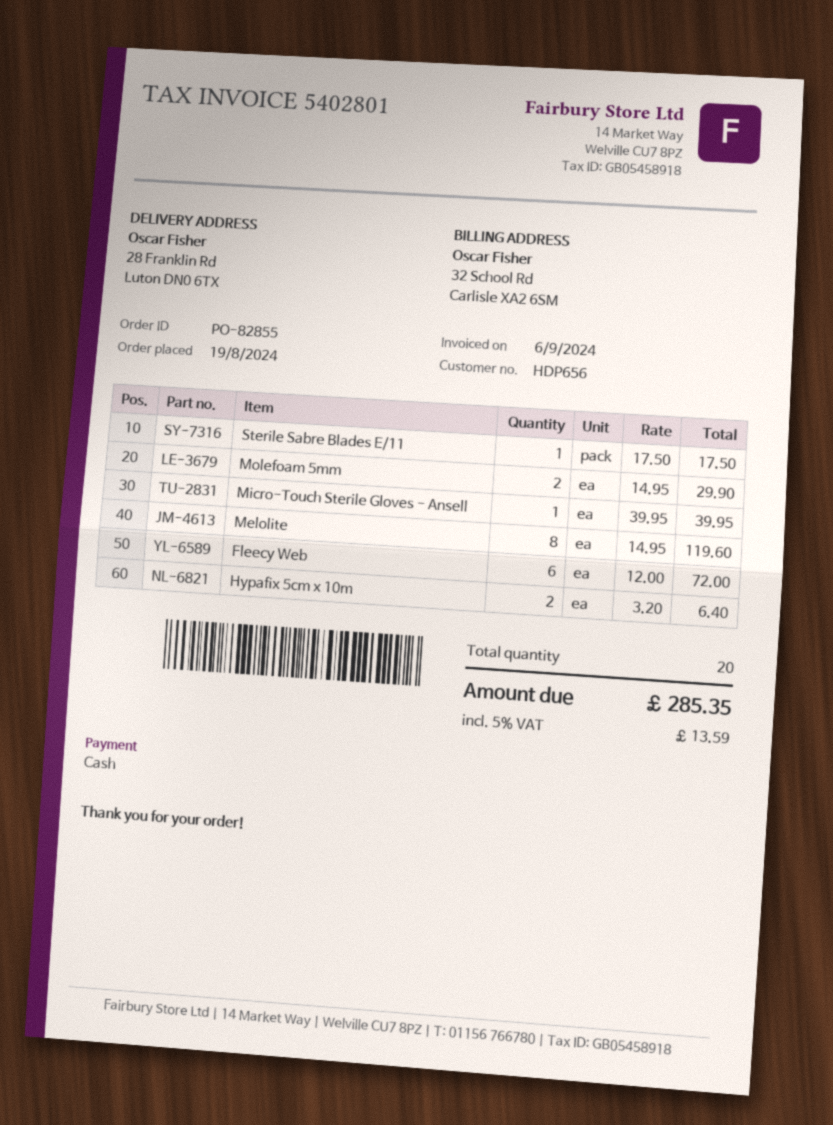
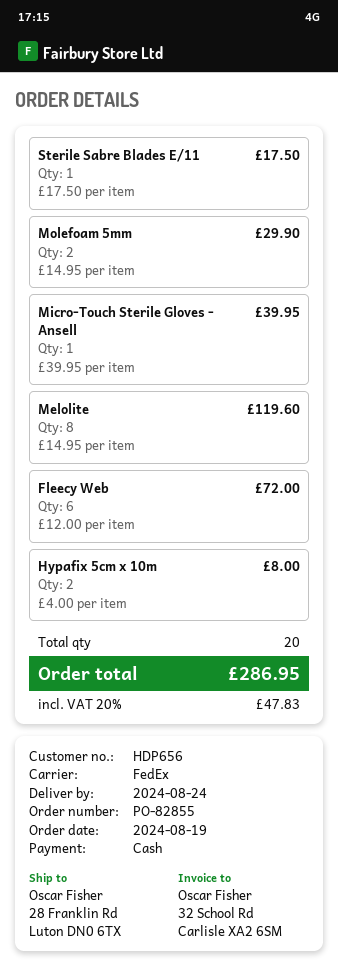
Hypafix 5cm x 10m: 2 x 3.20 = 6.40 -> 2 x 4.00 = 8.00
tax: 5% = 13.59 -> 20% = 47.83
total: 285.35 -> 286.95

